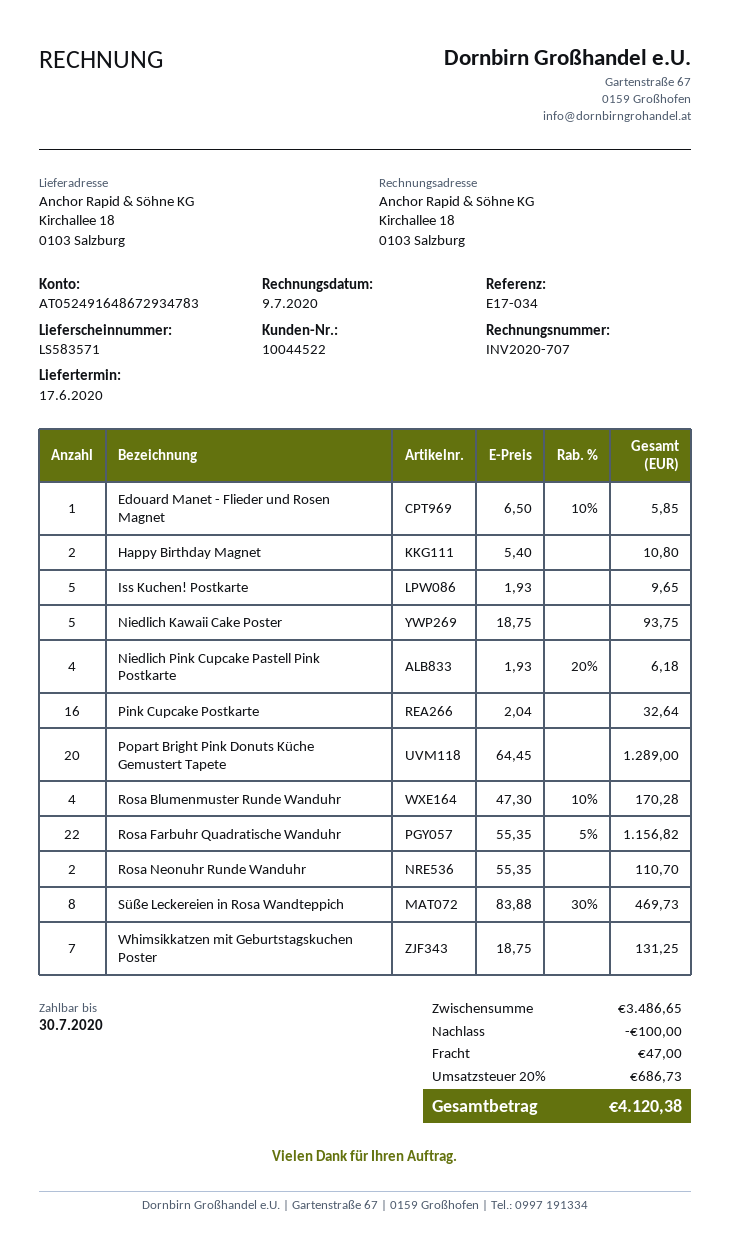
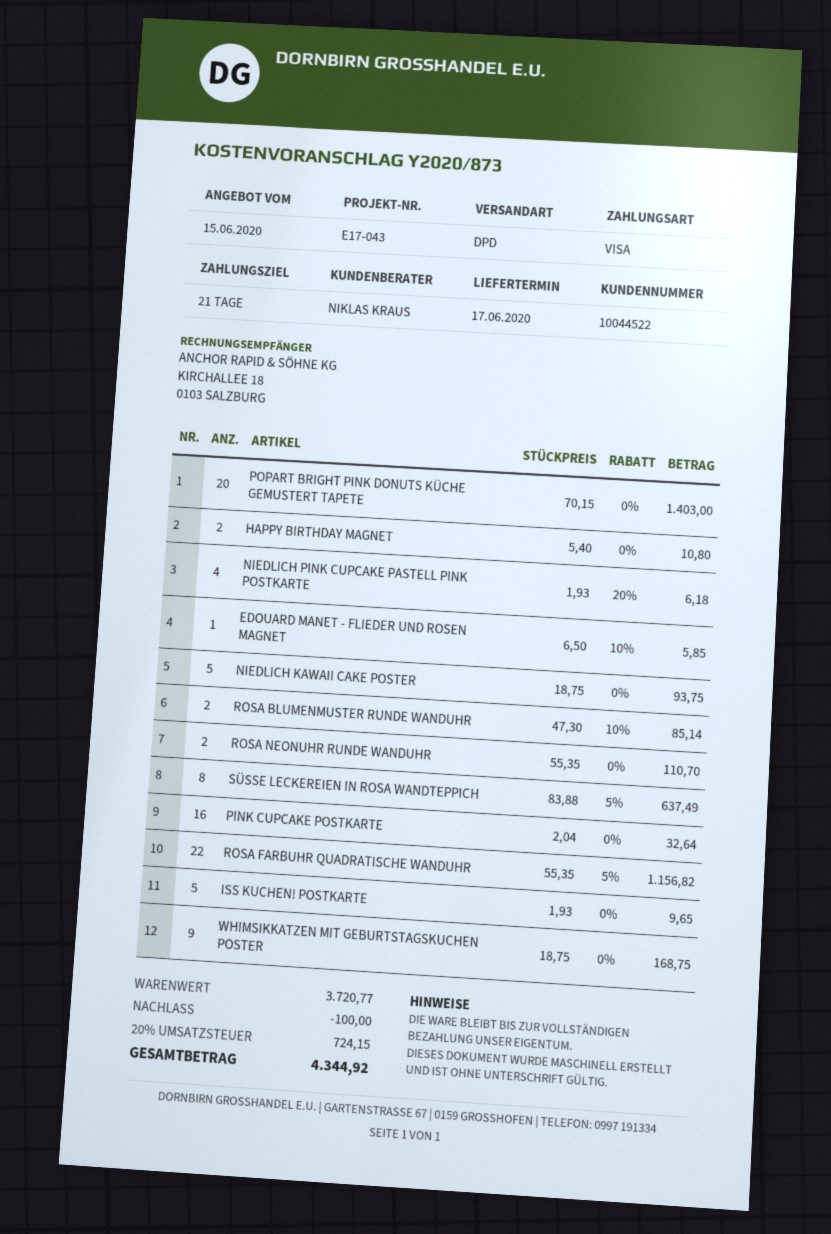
reference: E17-034 -> E17-043
Popart Bright Pink Donuts Küche Gemustert Tapete: 20 x 64.45 = 1289.00 -> 20 x 70.15 = 1403.00
Rosa Blumenmuster Runde Wanduhr: 4 x 47.30 - 10% = 170.28 -> 2 x 47.30 - 10% = 85.14
Süße Leckereien in Rosa Wandteppich: 8 x 83.88 - 30% = 469.73 -> 8 x 83.88 - 5% = 637.49
Whimsikkatzen mit Geburtstagskuchen Poster: 7 x 18.75 = 131.25 -> 9 x 18.75 = 168.75
subtotal: 3486.65 -> 3720.77
shipping: 47.00 -> none
tax: 20% = 686.73 -> 20% = 724.15
total: 4120.38 -> 4344.92

